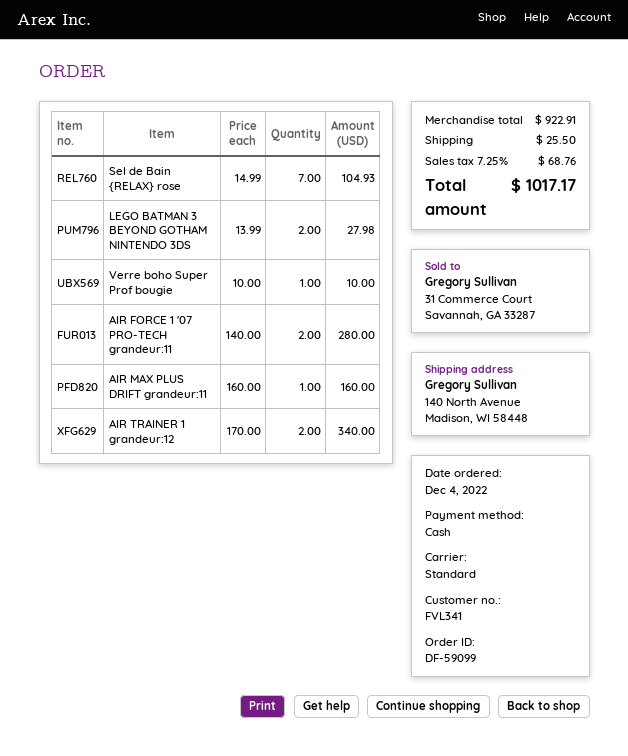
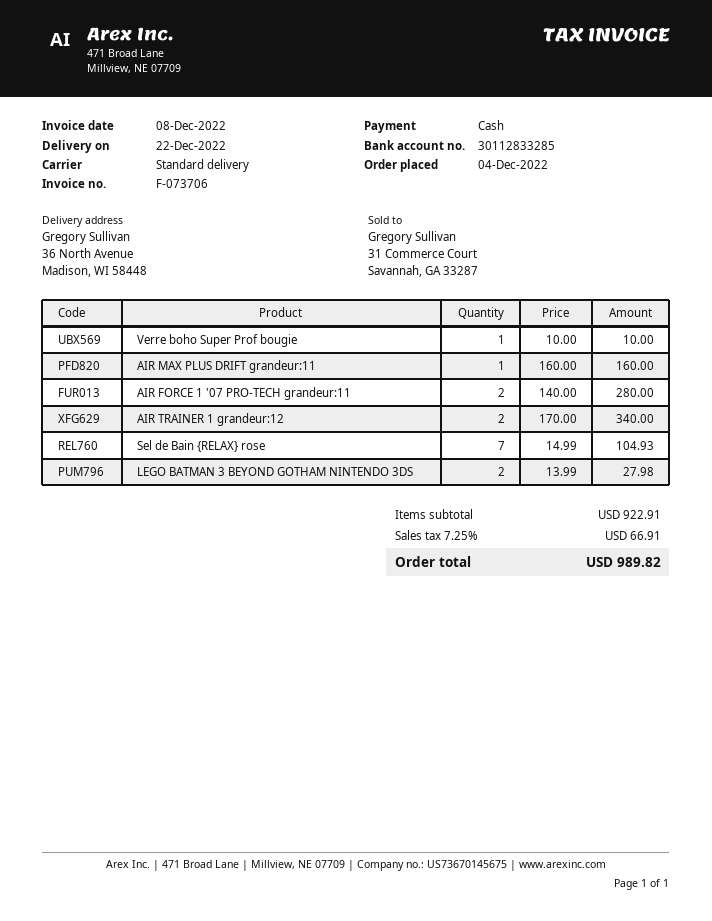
ship to: 140 North Avenue, Madison, WI 58448 -> 36 North Avenue, Madison, WI 58448
shipping: 25.50 -> none
tax: 7.25% = 68.76 -> 7.25% = 66.91
total: 1017.17 -> 989.82

